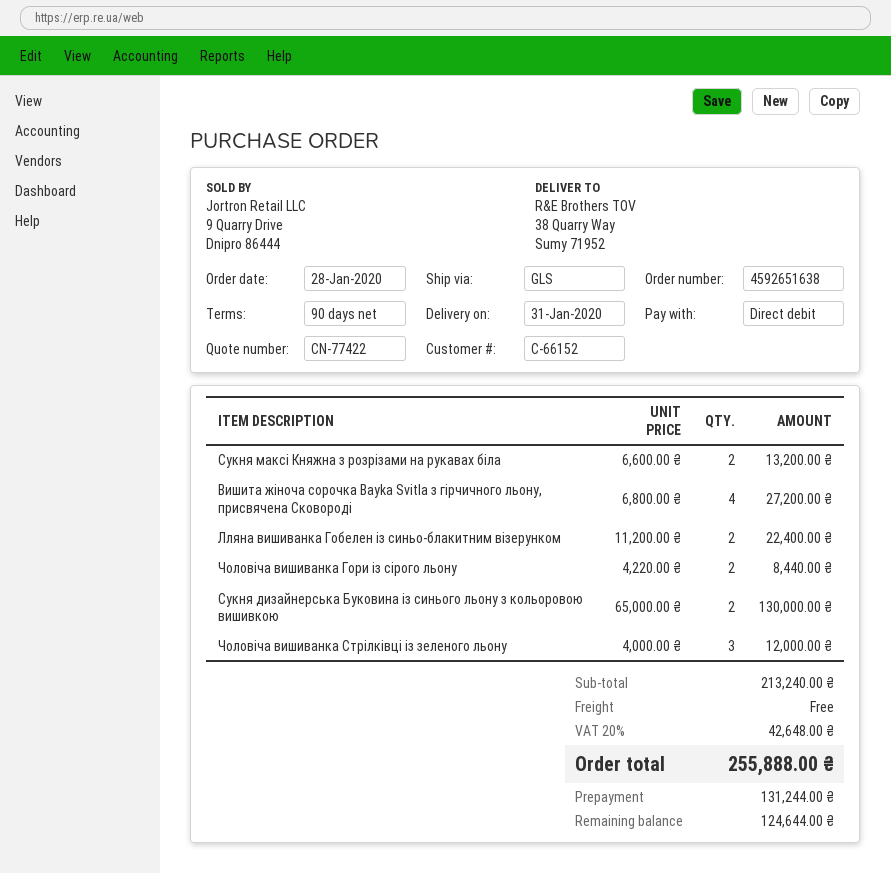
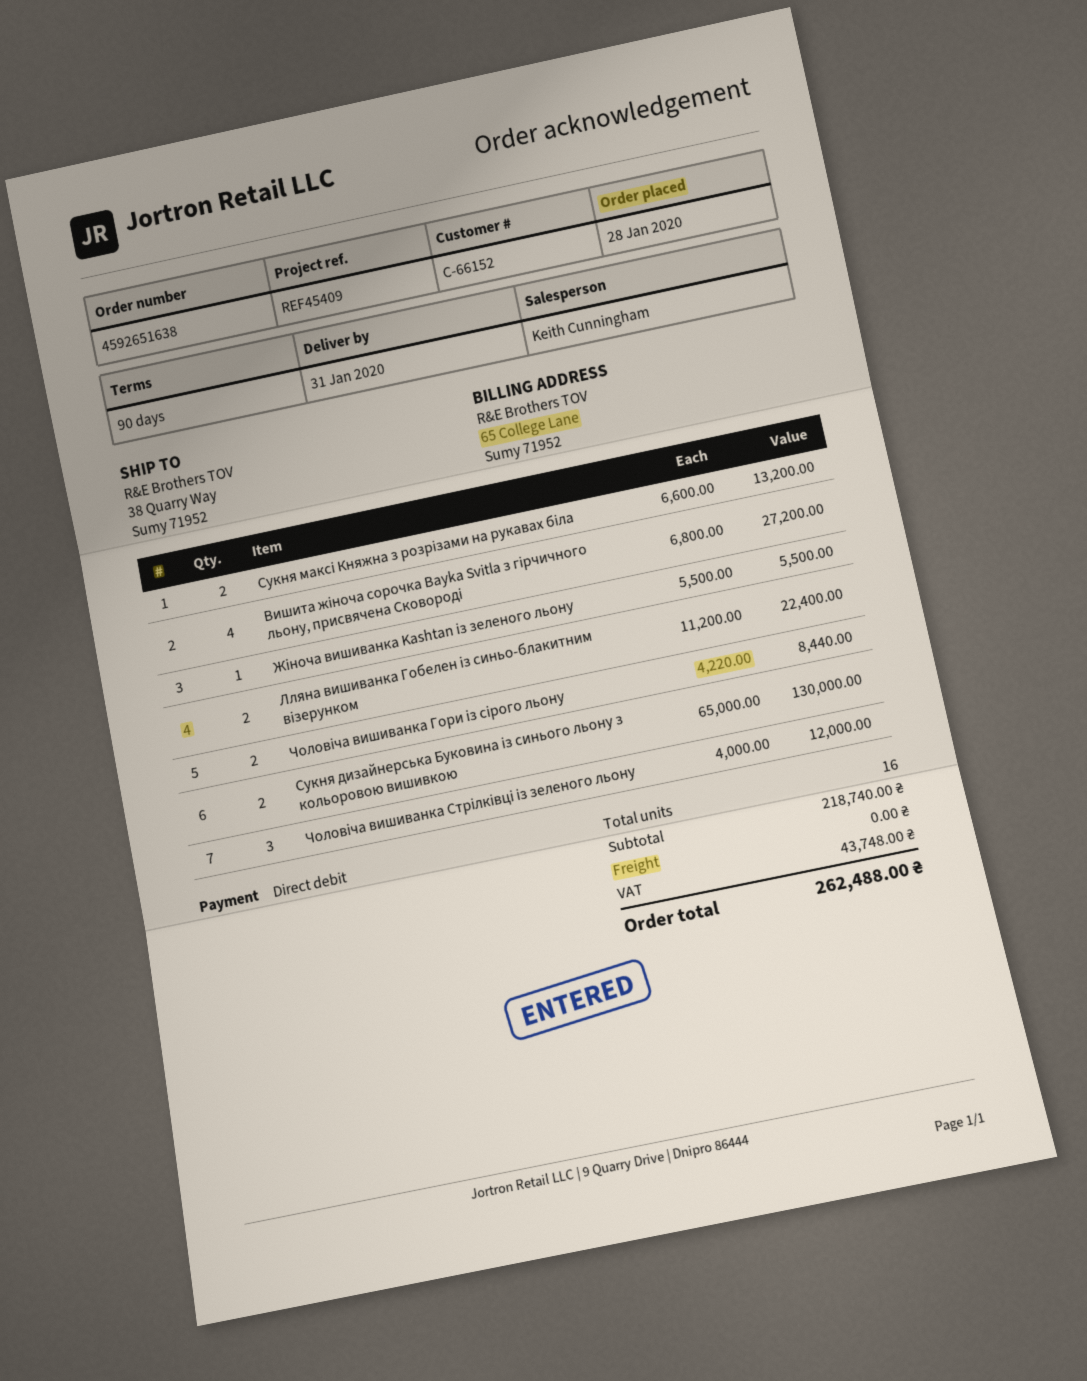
Жіноча вишиванка Kashtan із зеленого льону: none -> 1 x 5500.00 = 5500.00
subtotal: 213240.00 -> 218740.00
tax: 42648.00 -> 43748.00
total: 255888.00 -> 262488.00

